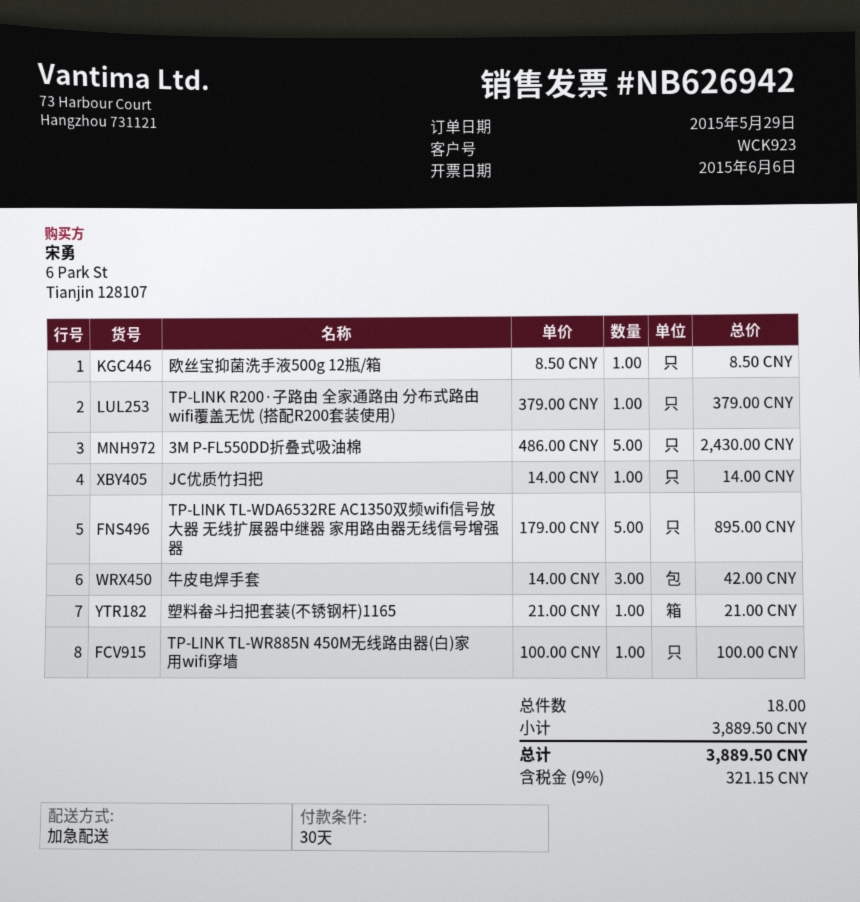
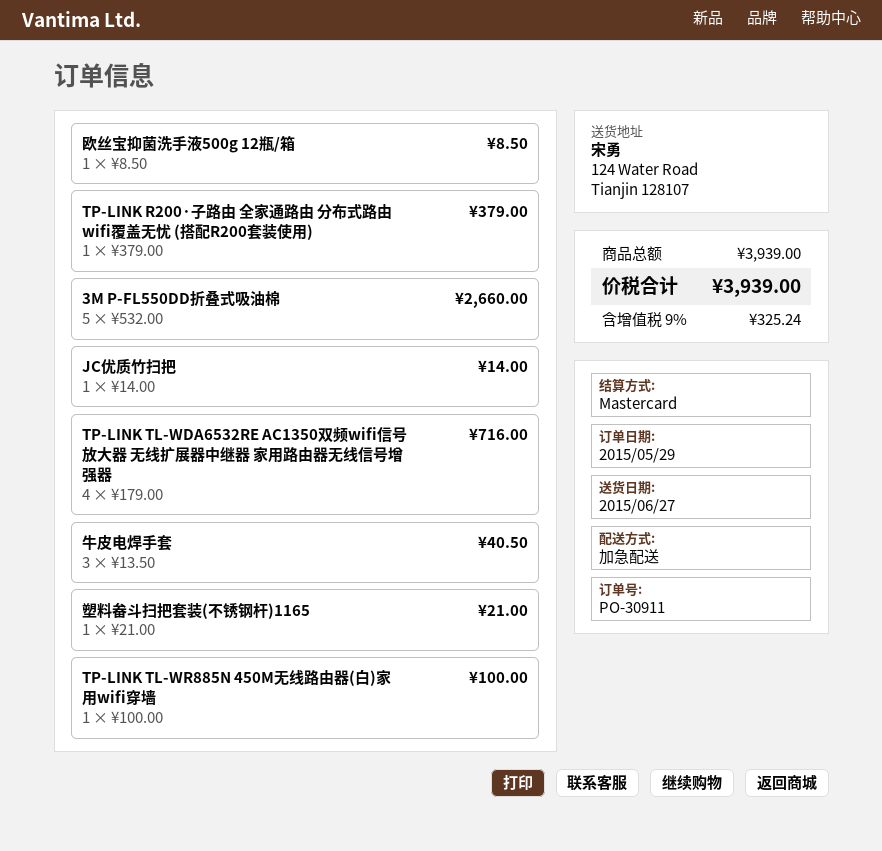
3M P-FL550DD折叠式吸油棉: 5 x 486.00 = 2430.00 -> 5 x 532.00 = 2660.00
TP-LINK TL-WDA6532RE AC1350双频wifi信号放大器 无线扩展器中继器 家用路由器无线信号增强器: 5 x 179.00 = 895.00 -> 4 x 179.00 = 716.00
牛皮电焊手套: 3 x 14.00 = 42.00 -> 3 x 13.50 = 40.50
subtotal: 3889.50 -> 3939.00
tax: 9% = 321.15 -> 9% = 325.24
total: 3889.50 -> 3939.00

